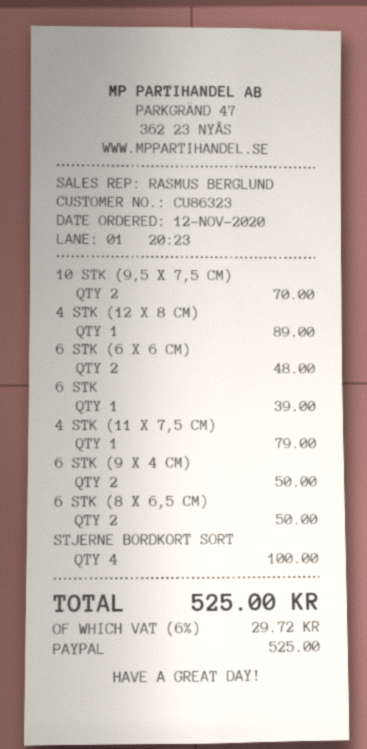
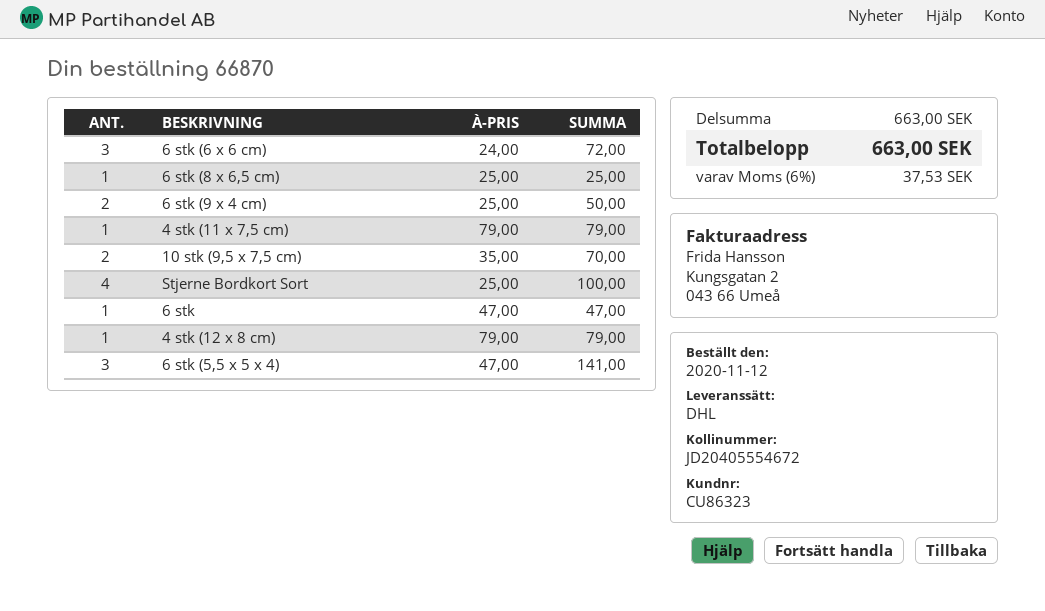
4 STK (12 X 8 CM): 1 for 89.00 -> 1 for 79.00
6 STK (6 X 6 CM): 2 for 48.00 -> 3 for 72.00
6 STK: 1 for 39.00 -> 1 for 47.00
6 STK (8 X 6,5 CM): 2 for 50.00 -> 1 for 25.00
6 stk (5,5 x 5 x 4): none -> 3 for 141.00
tax: 6% = 29.72 -> 6% = 37.53
total: 525.00 -> 663.00

